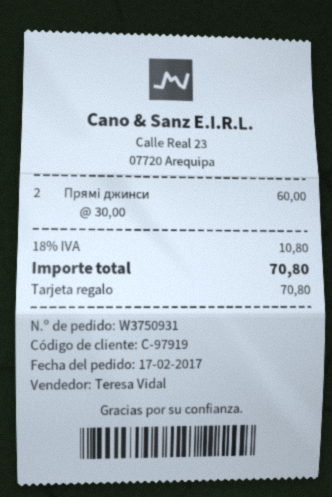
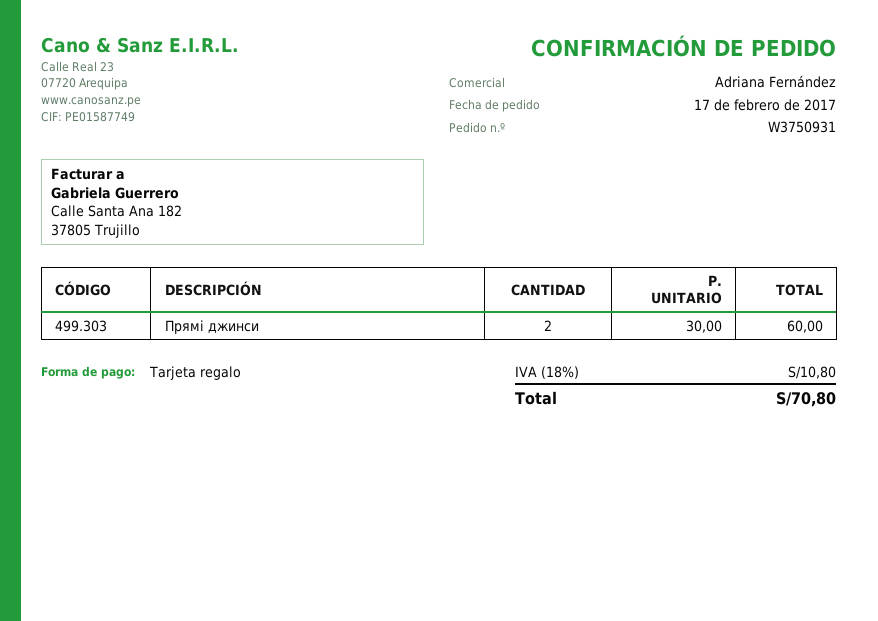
sales rep: Teresa Vidal -> Adriana Fernández

